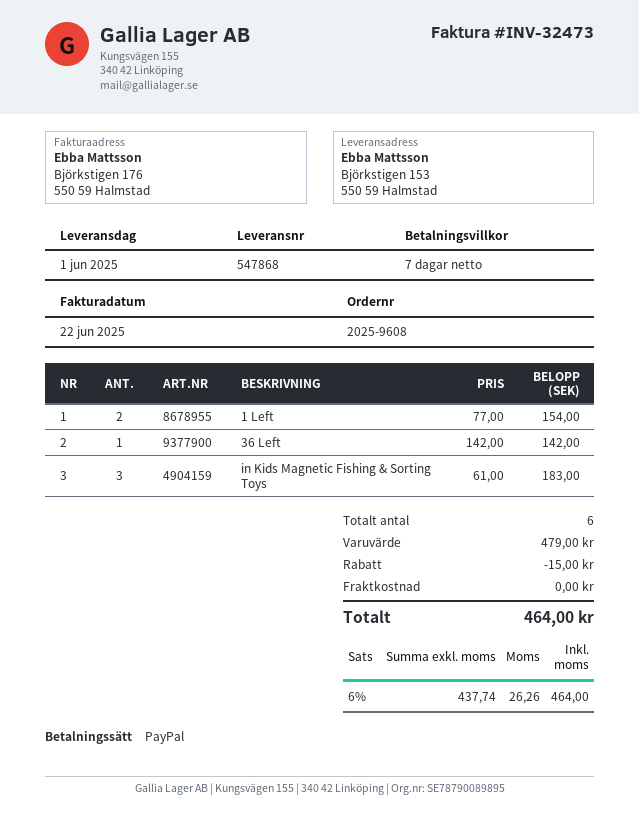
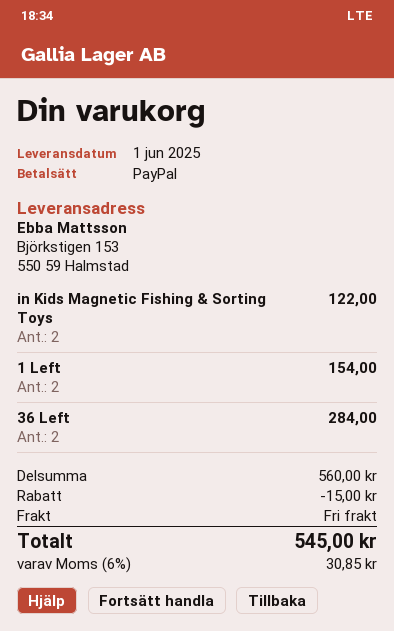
36 Left: 1 for 142.00 -> 2 for 284.00
in Kids Magnetic Fishing & Sorting Toys: 3 for 183.00 -> 2 for 122.00
subtotal: 479.00 -> 560.00
tax: 6% = 26.26 -> 6% = 30.85
total: 464.00 -> 545.00

